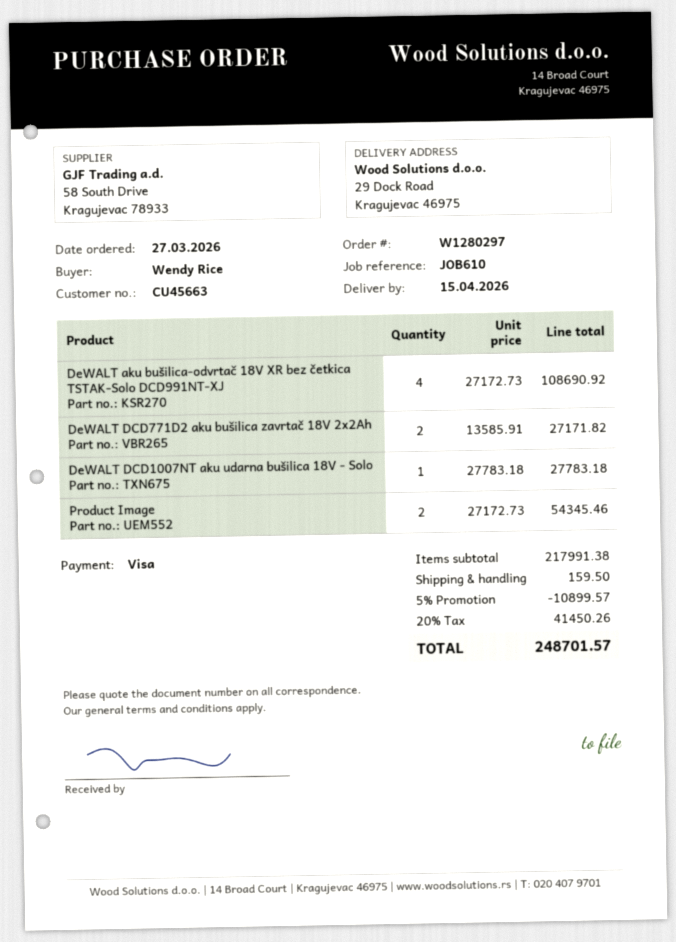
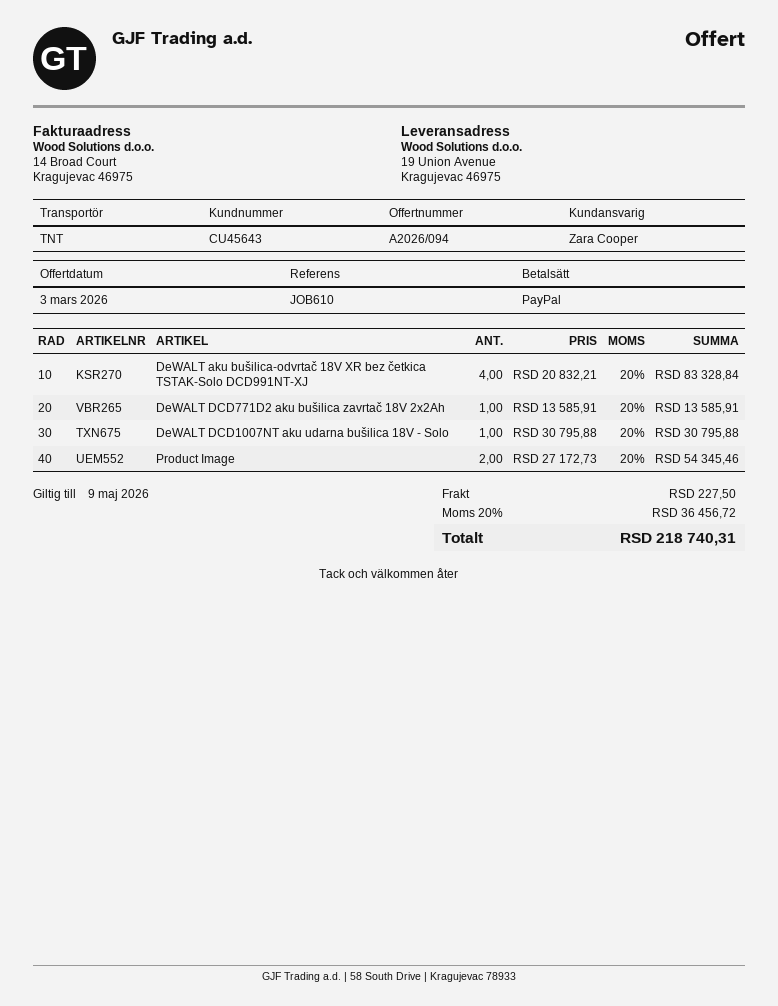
customer number: CU45663 -> CU45643
payment method: Visa -> PayPal
ship to: 29 Dock Road, Kragujevac 46975 -> 19 Union Avenue, Kragujevac 46975
DeWALT aku bušilica-odvrtač 18V XR bez četkica TSTAK-Solo DCD991NT-XJ: 4 x 27172.73 = 108690.92 -> 4 x 20832.21 = 83328.84
DeWALT DCD771D2 aku bušilica zavrtač 18V 2x2Ah: 2 x 13585.91 = 27171.82 -> 1 x 13585.91 = 13585.91
DeWALT DCD1007NT aku udarna bušilica 18V - Solo: 1 x 27783.18 = 27783.18 -> 1 x 30795.88 = 30795.88
discount: 5% = 10899.57 -> none
shipping: 159.50 -> 227.50
tax: 20% = 41450.26 -> 20% = 36456.72
total: 248701.57 -> 218740.31

